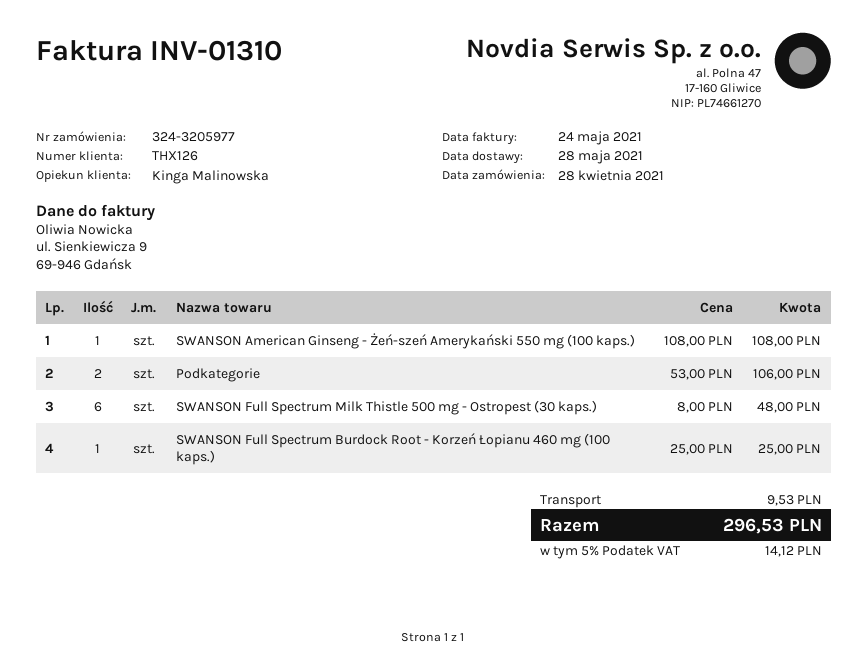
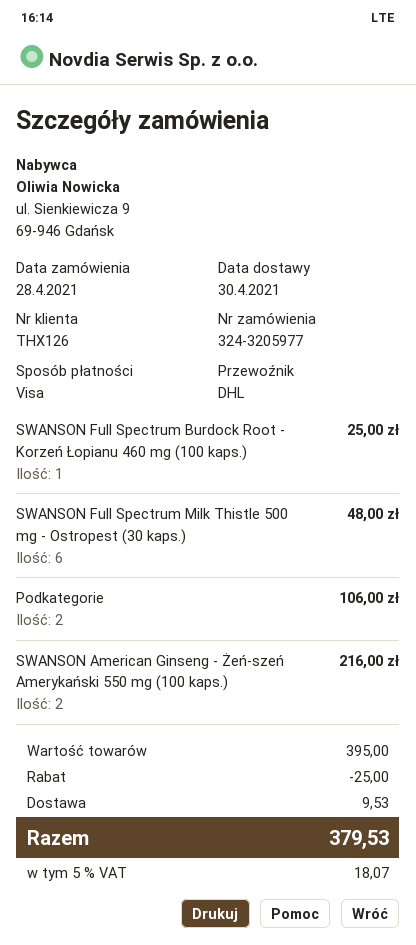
delivery date: 2021-05-28 -> 2021-04-30
SWANSON American Ginseng - Żeń-szeń Amerykański 550 mg (100 kaps.): 1 for 108.00 -> 2 for 216.00
discount: none -> 25.00
tax: 5% = 14.12 -> 5% = 18.07
total: 296.53 -> 379.53

